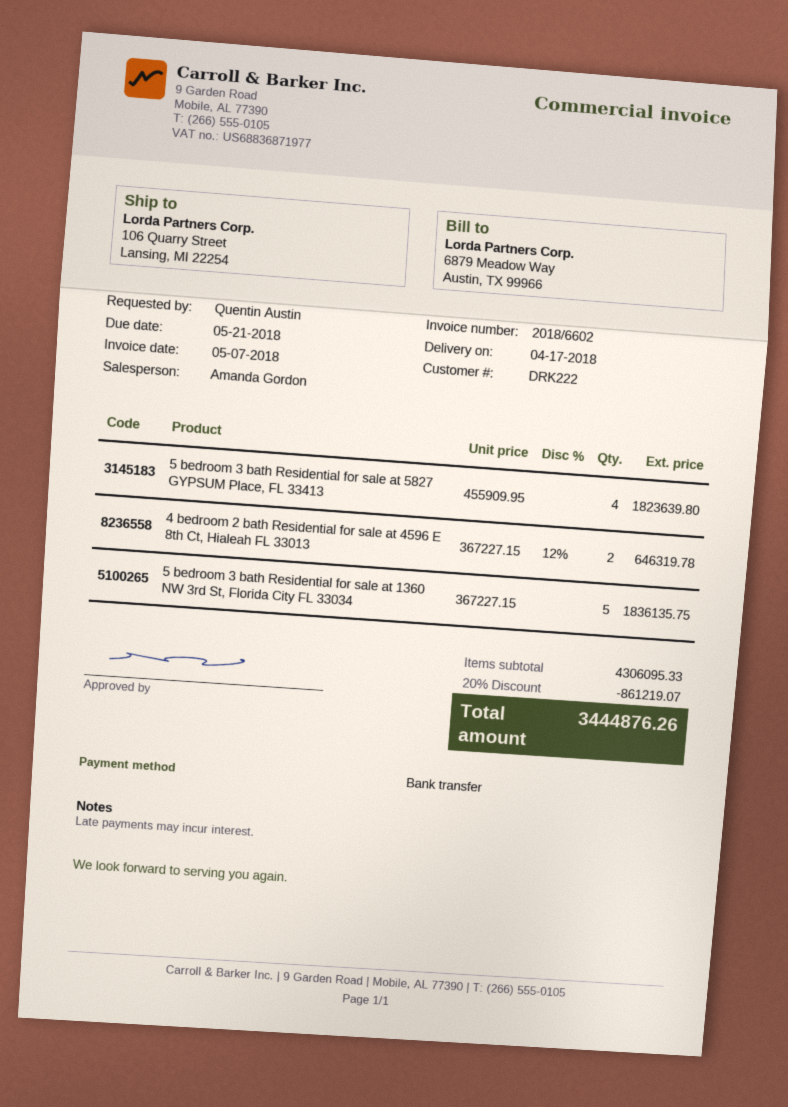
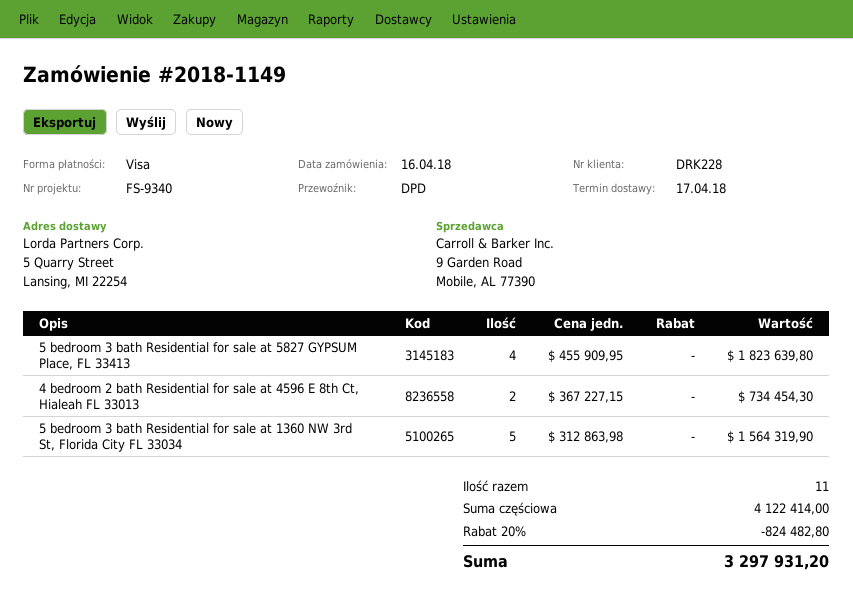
customer number: DRK222 -> DRK228
payment method: bank transfer -> Visa
ship to: 106 Quarry Street, Lansing, MI 22254 -> 5 Quarry Street, Lansing, MI 22254
4 bedroom 2 bath Residential for sale at 4596 E 8th Ct, Hialeah FL 33013: 2 x 367227.15 - 12% = 646319.78 -> 2 x 367227.15 = 734454.30
5 bedroom 3 bath Residential for sale at 1360 NW 3rd St, Florida City FL 33034: 5 x 367227.15 = 1836135.75 -> 5 x 312863.98 = 1564319.90
subtotal: 4306095.33 -> 4122414.00
discount: 20% = 861219.07 -> 20% = 824482.80
total: 3444876.26 -> 3297931.20

